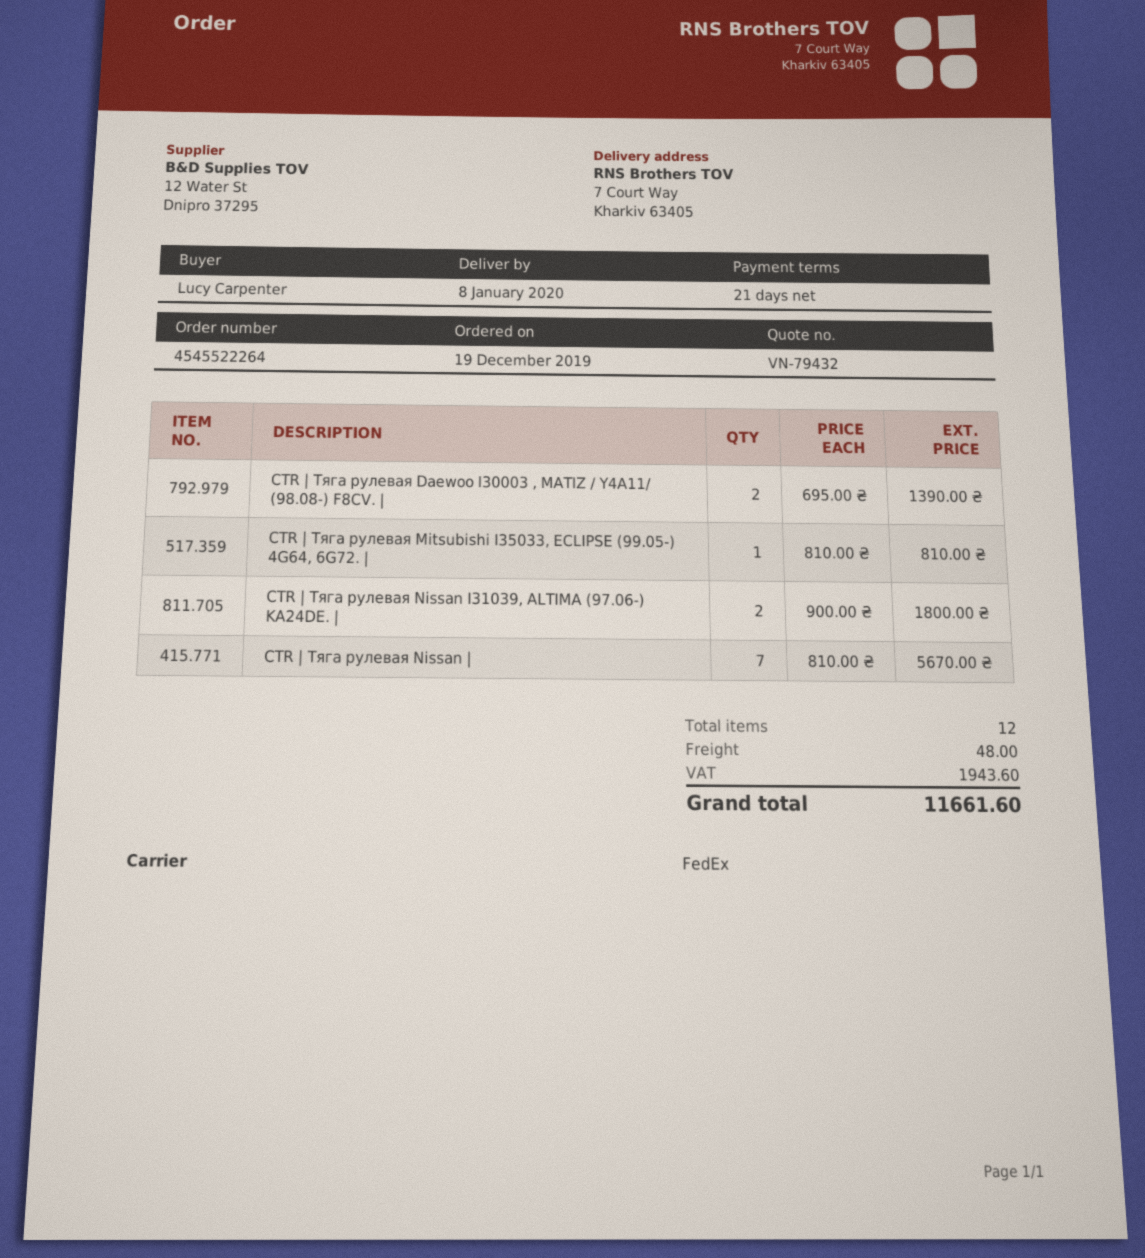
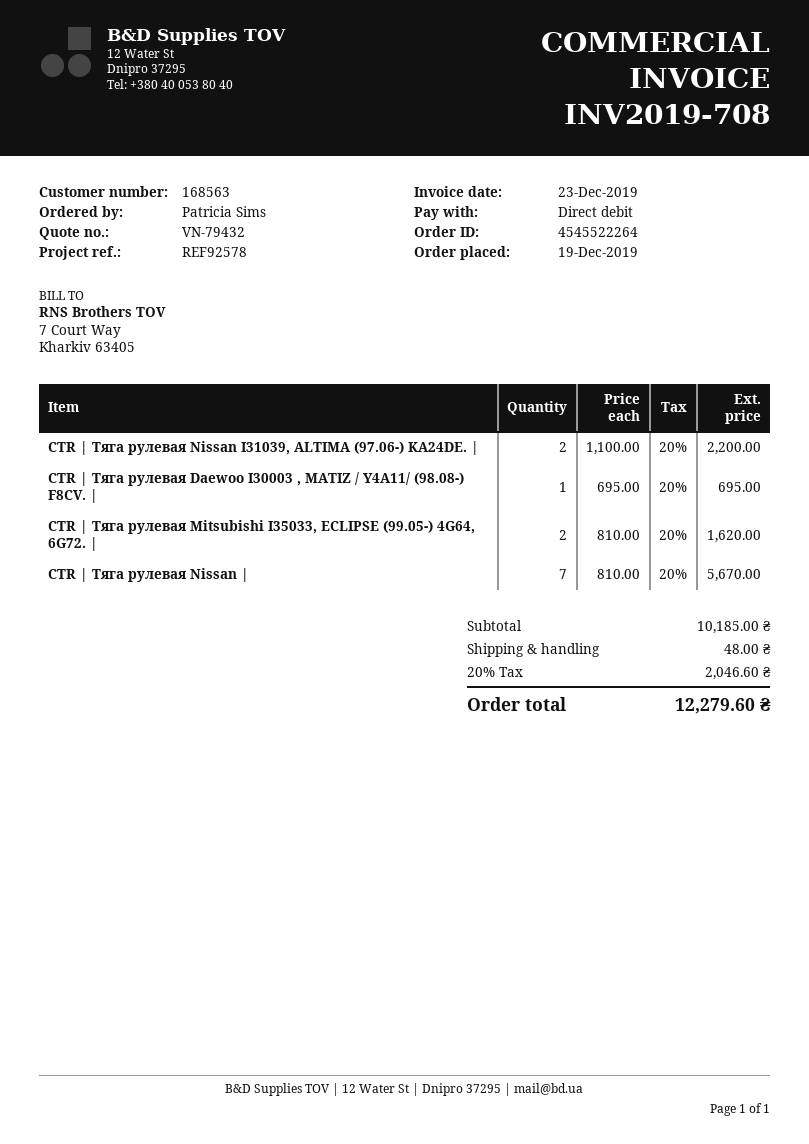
ordered by: Lucy Carpenter -> Patricia Sims
CTR | Тяга рулевая Daewoo I30003 , MATIZ / Y4A11/ (98.08-) F8CV. |: 2 x 695.00 = 1390.00 -> 1 x 695.00 = 695.00
CTR | Тяга рулевая Mitsubishi I35033, ECLIPSE (99.05-) 4G64, 6G72. |: 1 x 810.00 = 810.00 -> 2 x 810.00 = 1620.00
CTR | Тяга рулевая Nissan I31039, ALTIMA (97.06-) KA24DE. |: 2 x 900.00 = 1800.00 -> 2 x 1100.00 = 2200.00
tax: 1943.60 -> 2046.60
total: 11661.60 -> 12279.60

